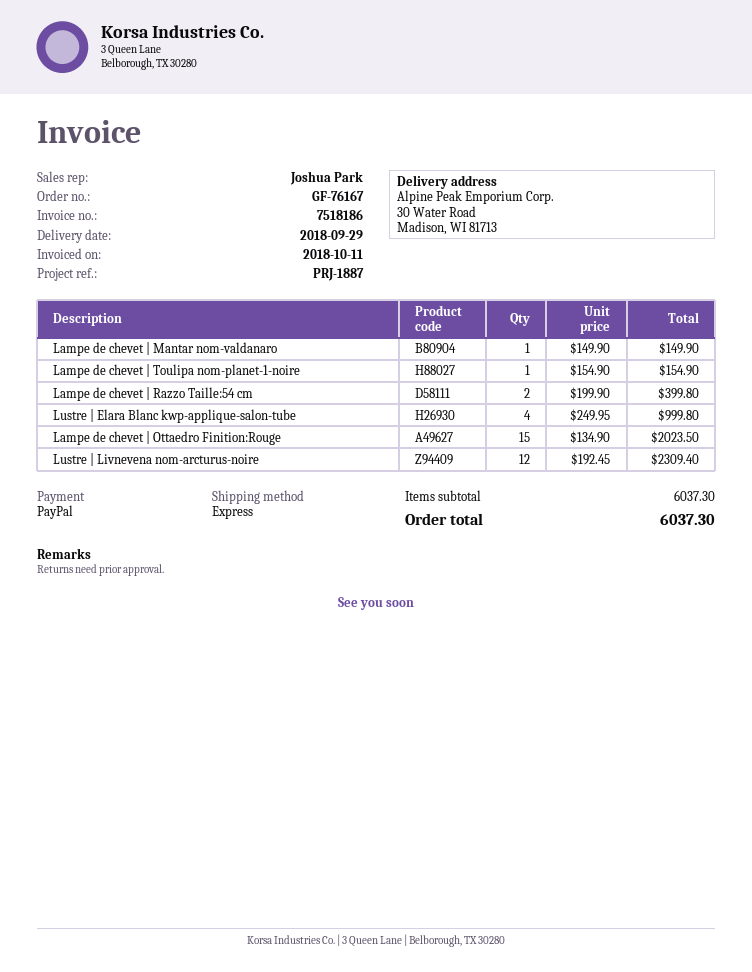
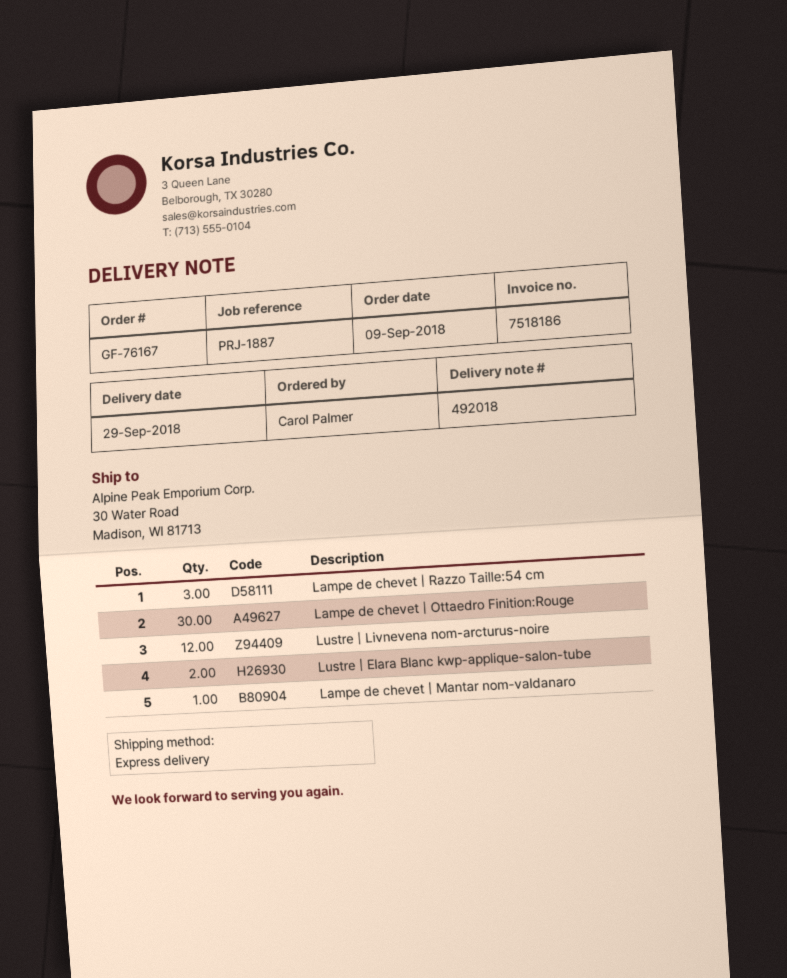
Lampe de chevet | Toulipa nom-planet-1-noire: 1 -> none
Lampe de chevet | Razzo Taille:54 cm: 2 -> 3
Lustre | Elara Blanc kwp-applique-salon-tube: 4 -> 2
Lampe de chevet | Ottaedro Finition:Rouge: 15 -> 30

